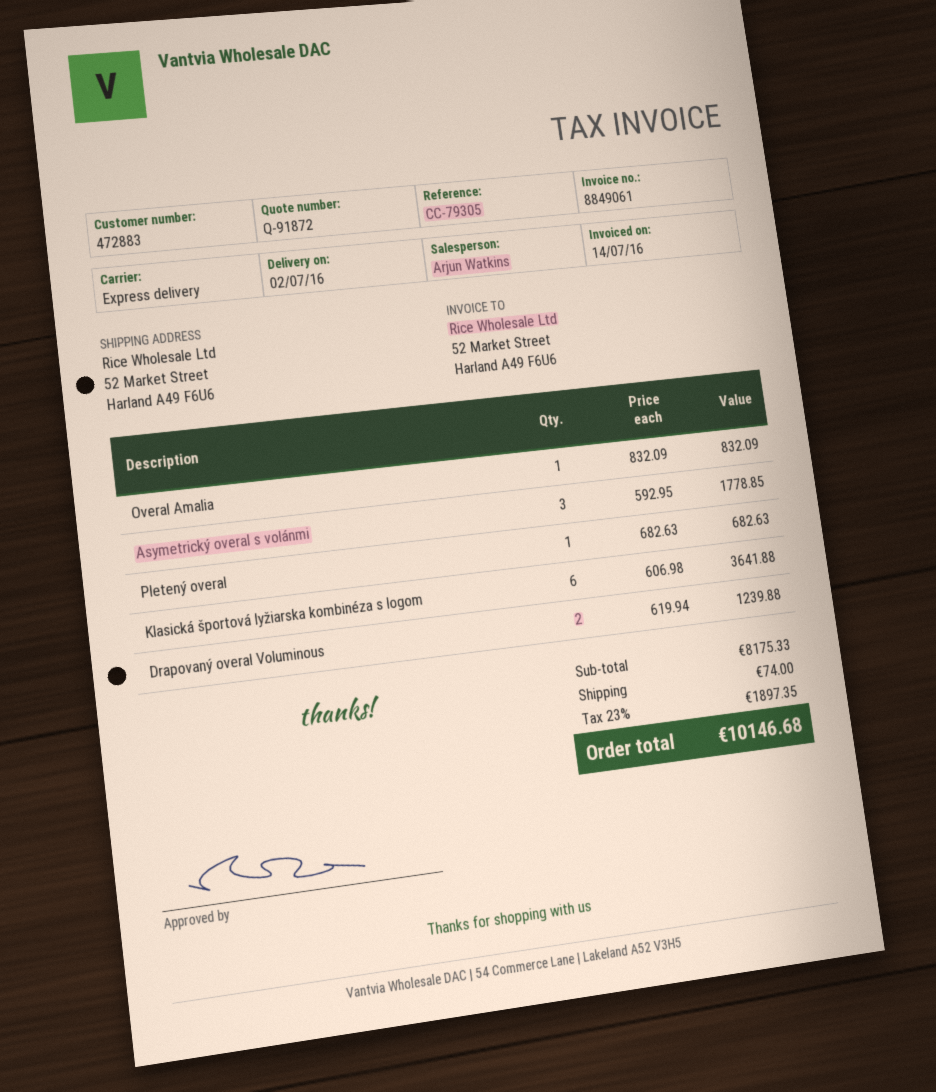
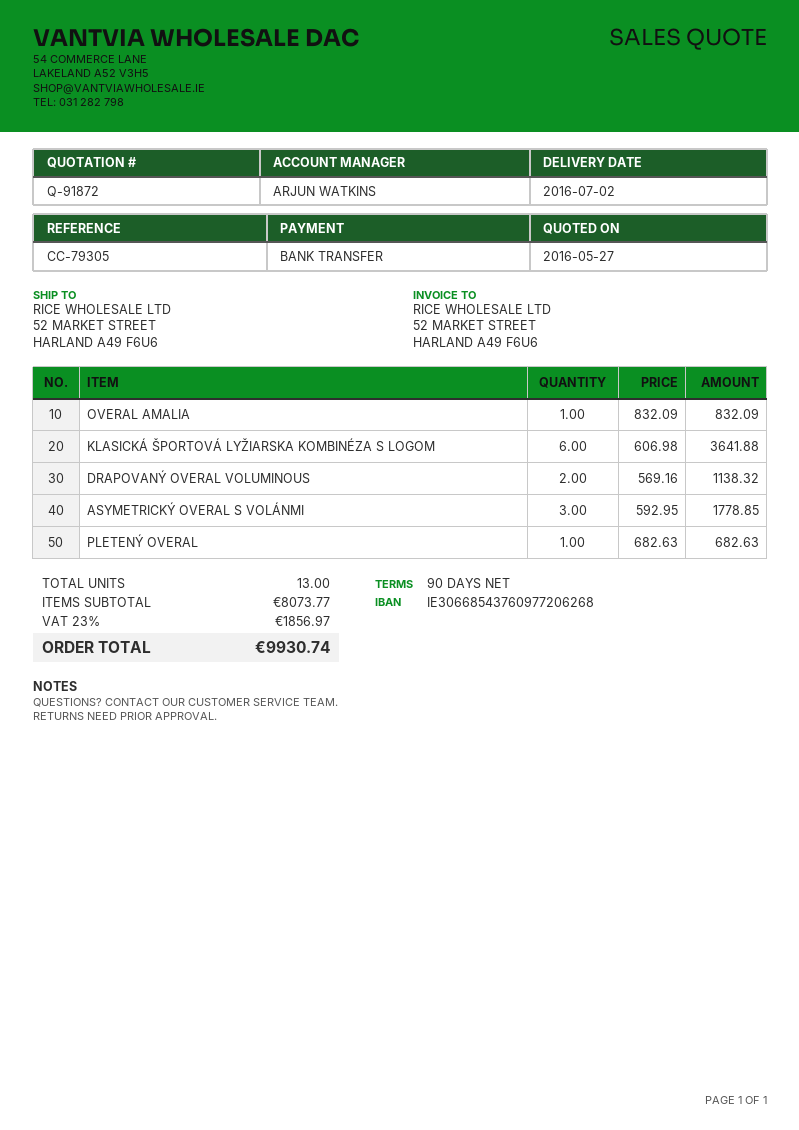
Drapovaný overal Voluminous: 2 x 619.94 = 1239.88 -> 2 x 569.16 = 1138.32
subtotal: 8175.33 -> 8073.77
shipping: 74.00 -> none
tax: 23% = 1897.35 -> 23% = 1856.97
total: 10146.68 -> 9930.74

